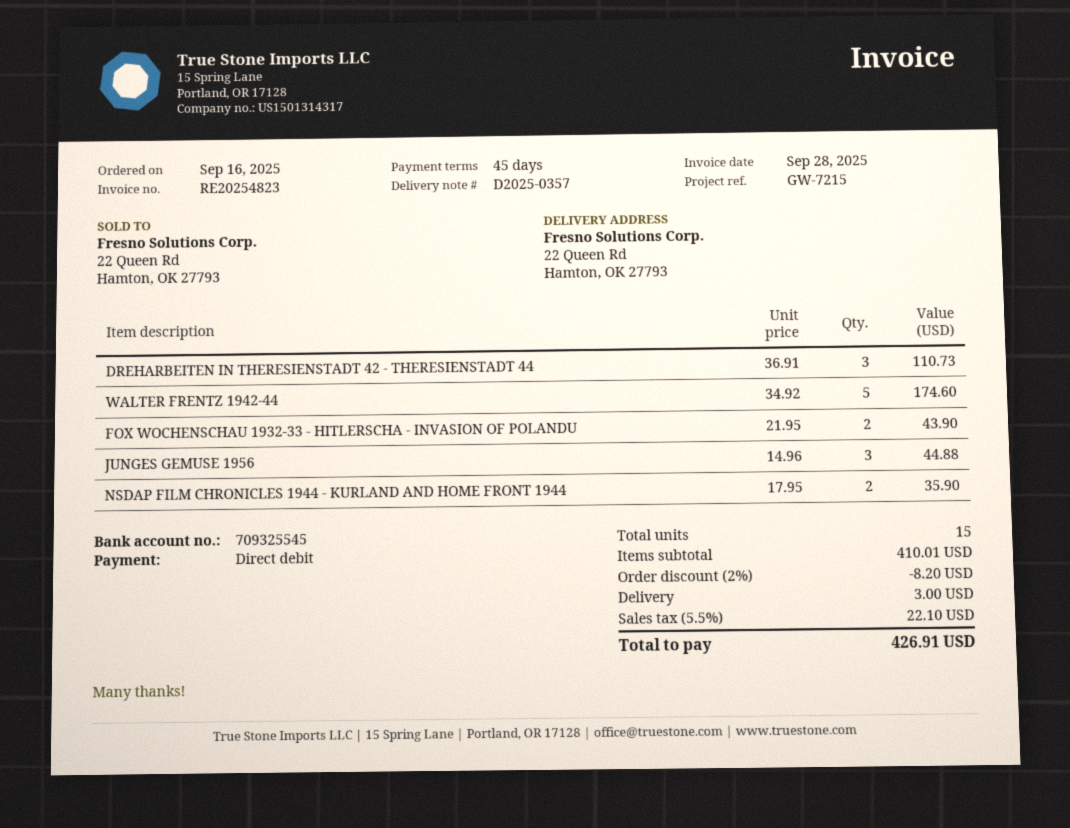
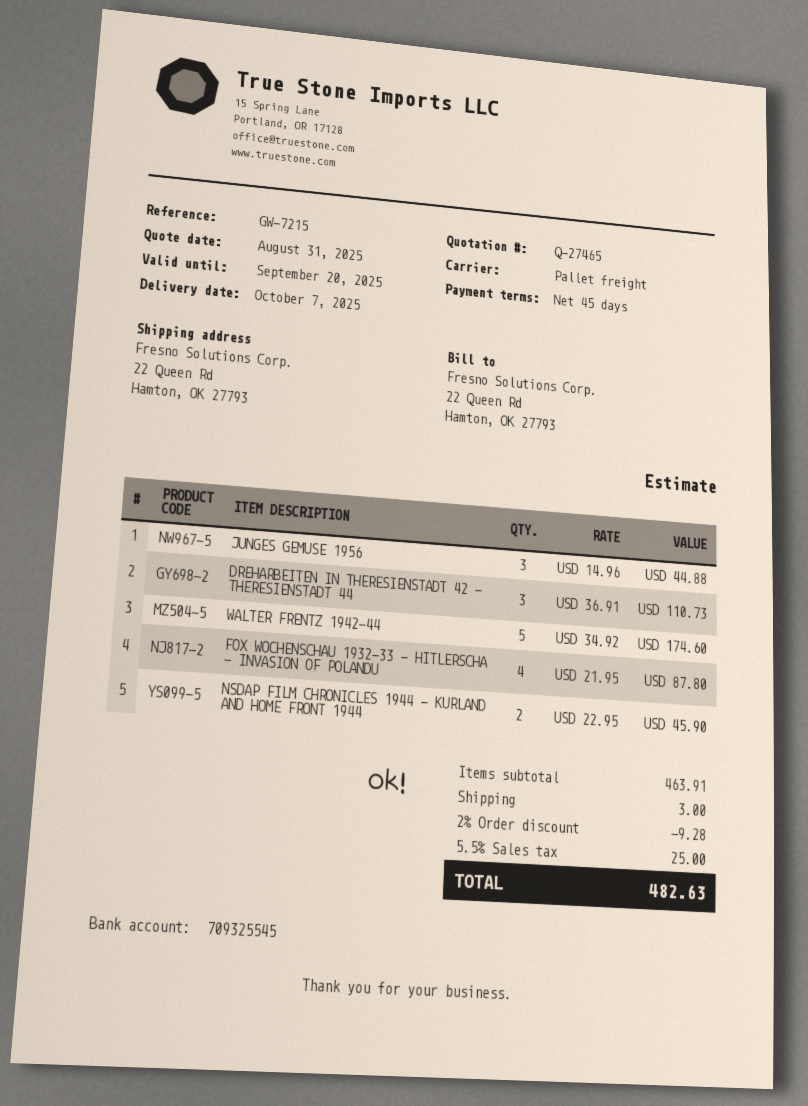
FOX WOCHENSCHAU 1932-33 - HITLERSCHA - INVASION OF POLANDU: 2 x 21.95 = 43.90 -> 4 x 21.95 = 87.80
NSDAP FILM CHRONICLES 1944 - KURLAND AND HOME FRONT 1944: 2 x 17.95 = 35.90 -> 2 x 22.95 = 45.90
subtotal: 410.01 -> 463.91
discount: 2% = 8.20 -> 2% = 9.28
tax: 5.5% = 22.10 -> 5.5% = 25.00
total: 426.91 -> 482.63

